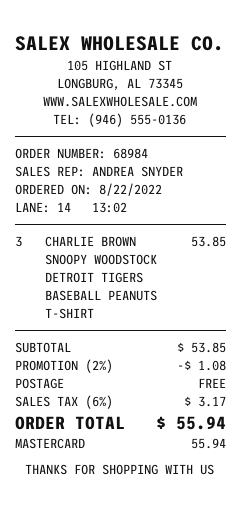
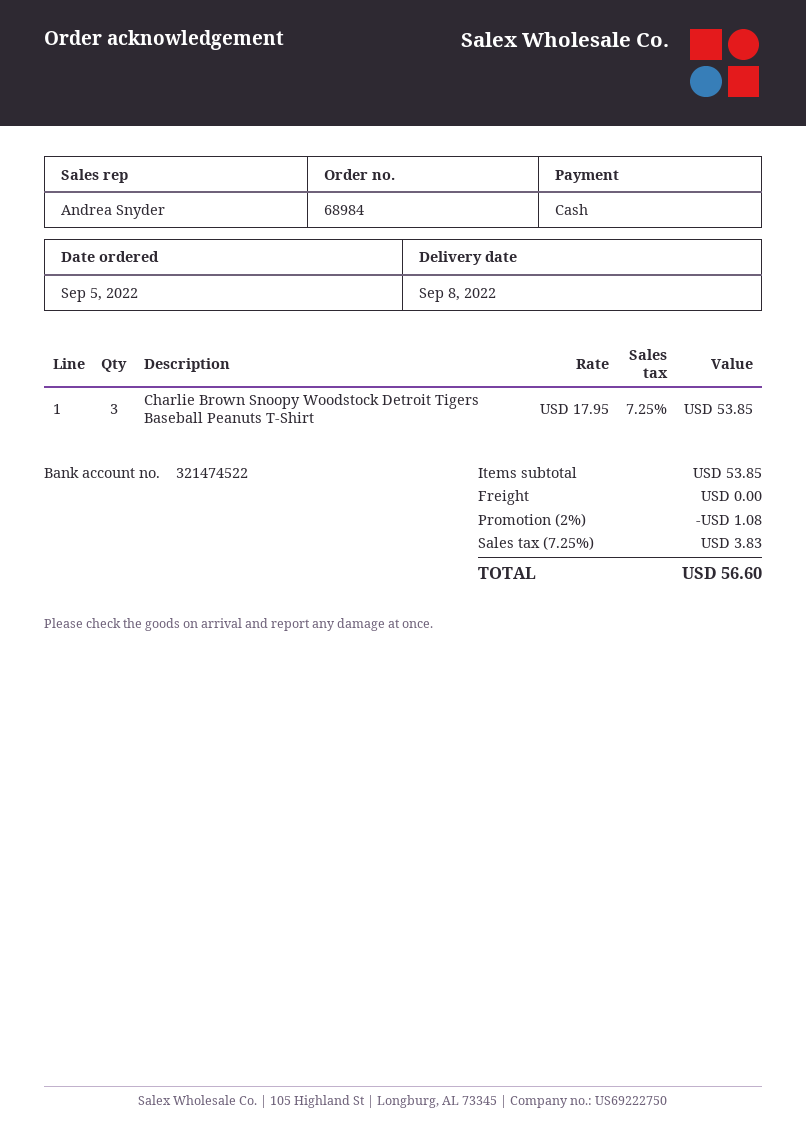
order date: 2022-08-22 -> 2022-09-05
payment method: Mastercard -> cash
tax: 6% = 3.17 -> 7.25% = 3.83
total: 55.94 -> 56.60

